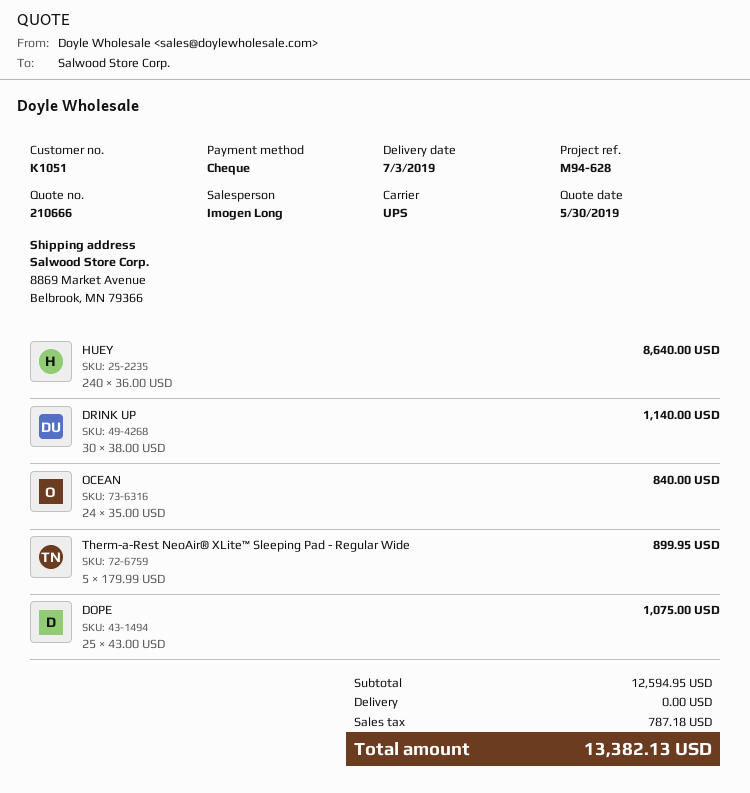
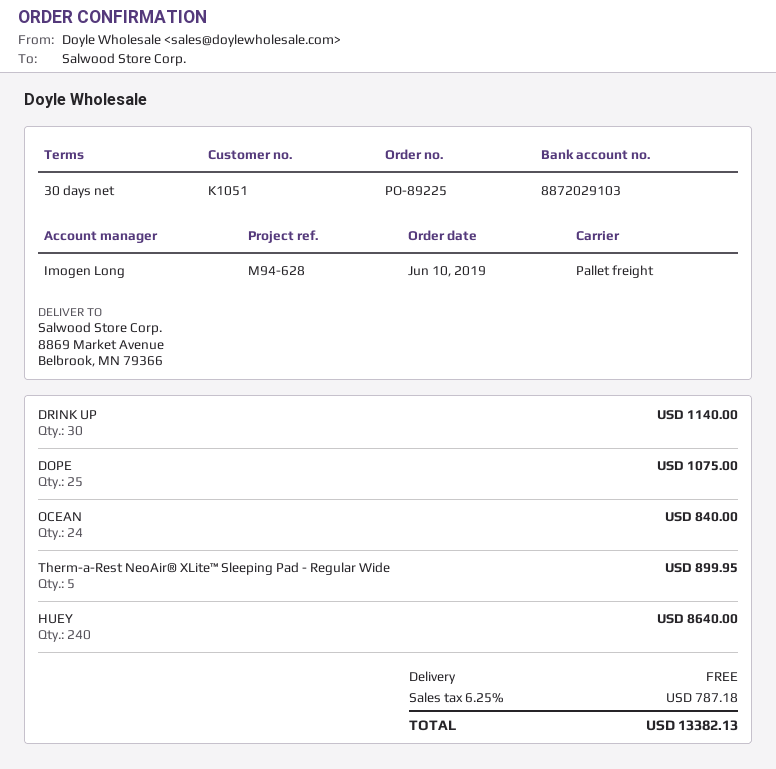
shipping method: UPS -> pallet freight

